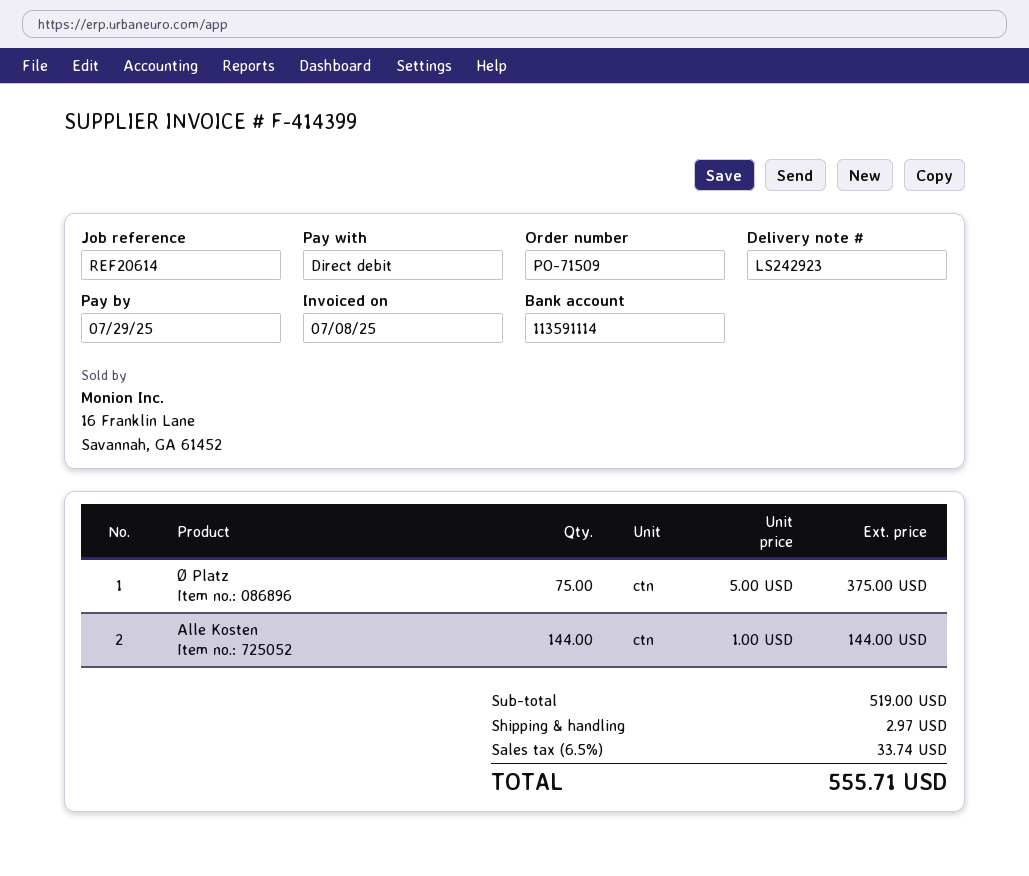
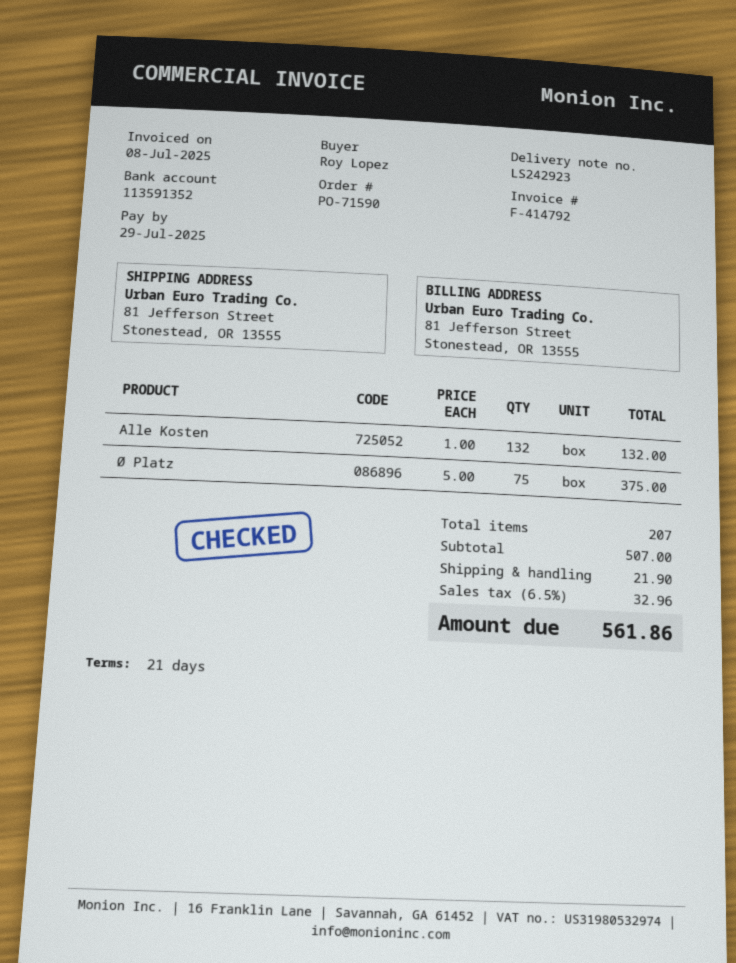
order number: PO-71509 -> PO-71590
invoice number: F-414399 -> F-414792
bank account: 113591114 -> 113591352
Alle Kosten: 144 x 1.00 = 144.00 -> 132 x 1.00 = 132.00
subtotal: 519.00 -> 507.00
shipping: 2.97 -> 21.90
tax: 6.5% = 33.74 -> 6.5% = 32.96
total: 555.71 -> 561.86

